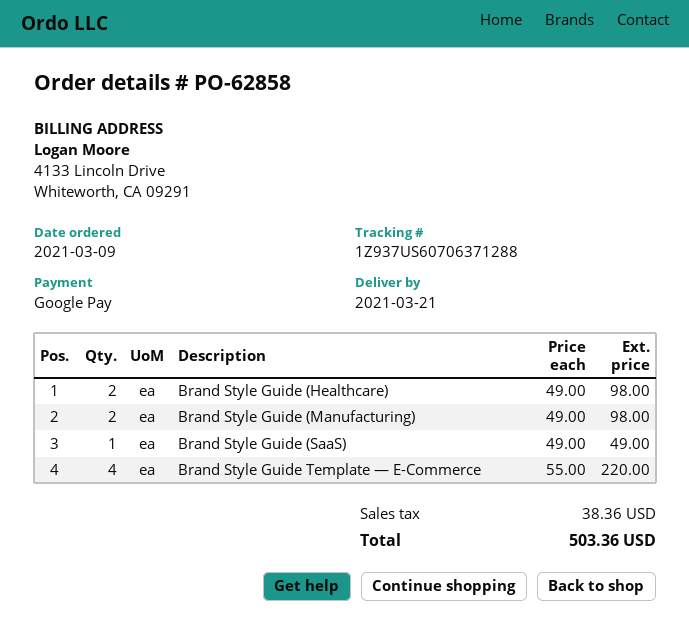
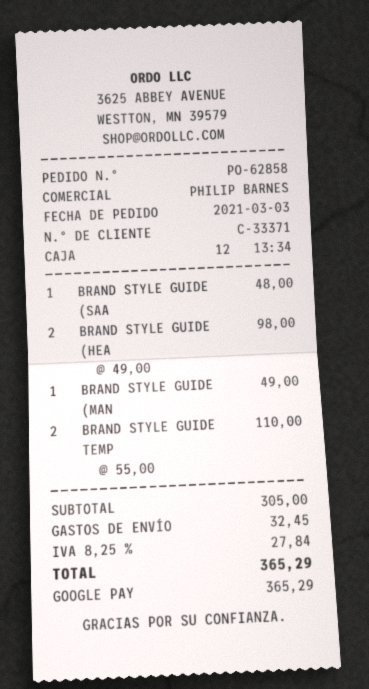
order date: 2021-03-09 -> 2021-03-03
Brand Style Guide (Manufacturing): 2 x 49.00 = 98.00 -> 1 x 49.00 = 49.00
Brand Style Guide (SaaS): 1 x 49.00 = 49.00 -> 1 x 48.00 = 48.00
Brand Style Guide Template — E-Commerce: 4 x 55.00 = 220.00 -> 2 x 55.00 = 110.00
shipping: none -> 32.45
tax: 38.36 -> 27.84
total: 503.36 -> 365.29

